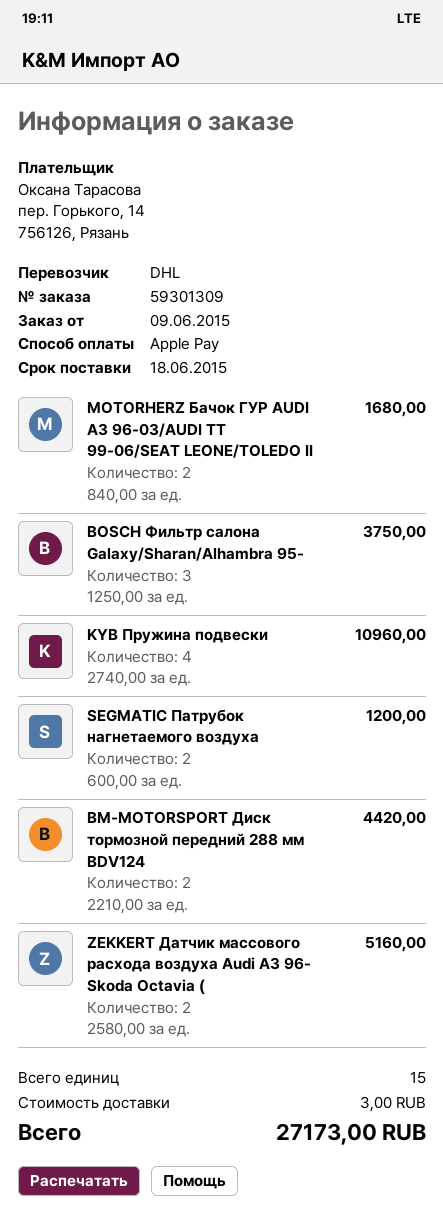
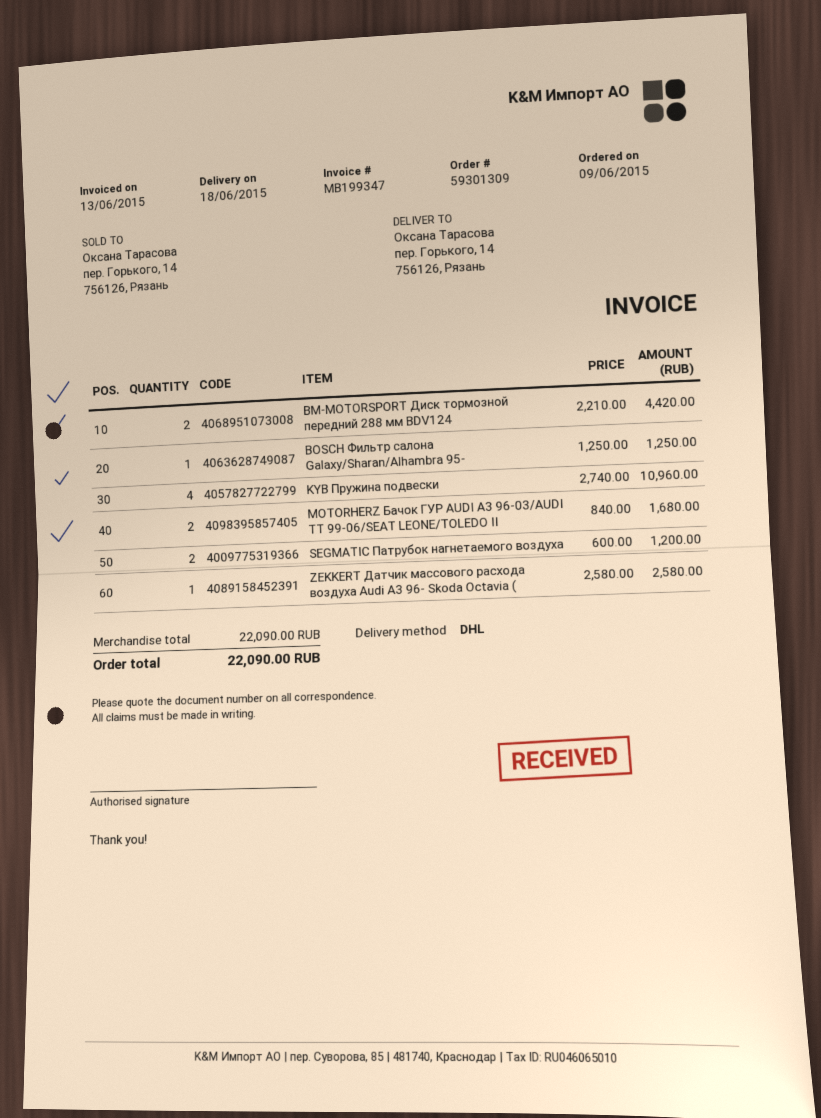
BOSCH Фильтр салона Galaxy/Sharan/Alhambra 95-: 3 x 1250.00 = 3750.00 -> 1 x 1250.00 = 1250.00
ZEKKERT Датчик массового расхода воздуха Audi A3 96- Skoda Octavia (: 2 x 2580.00 = 5160.00 -> 1 x 2580.00 = 2580.00
shipping: 3.00 -> none
total: 27173.00 -> 22090.00

